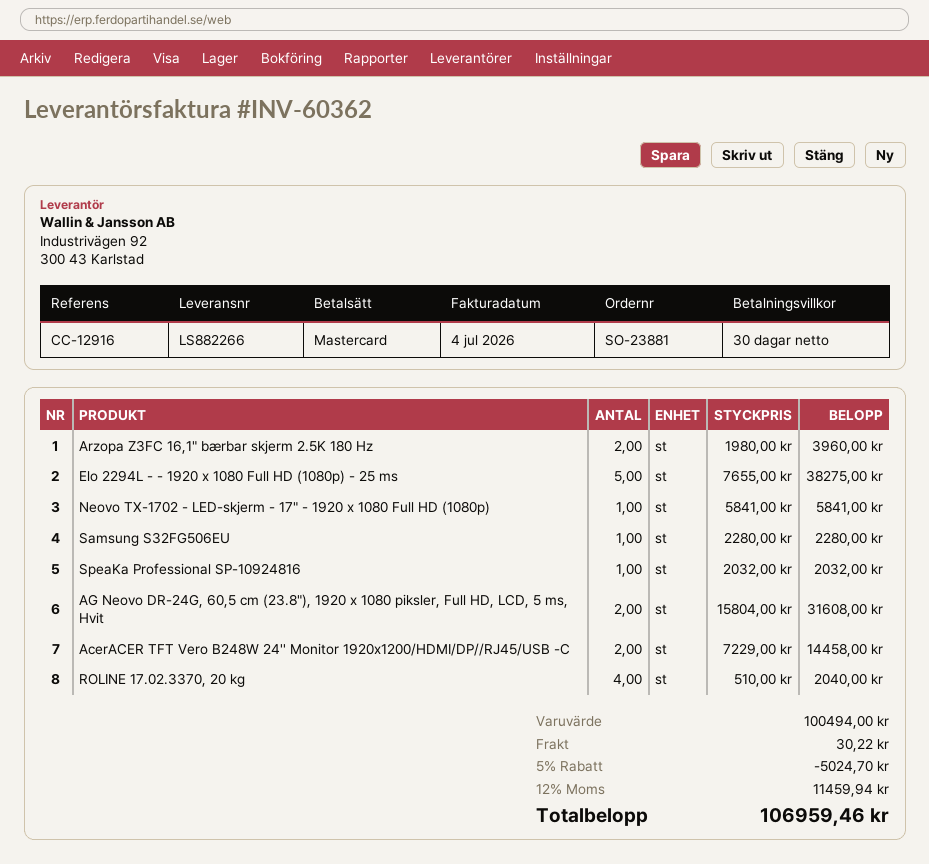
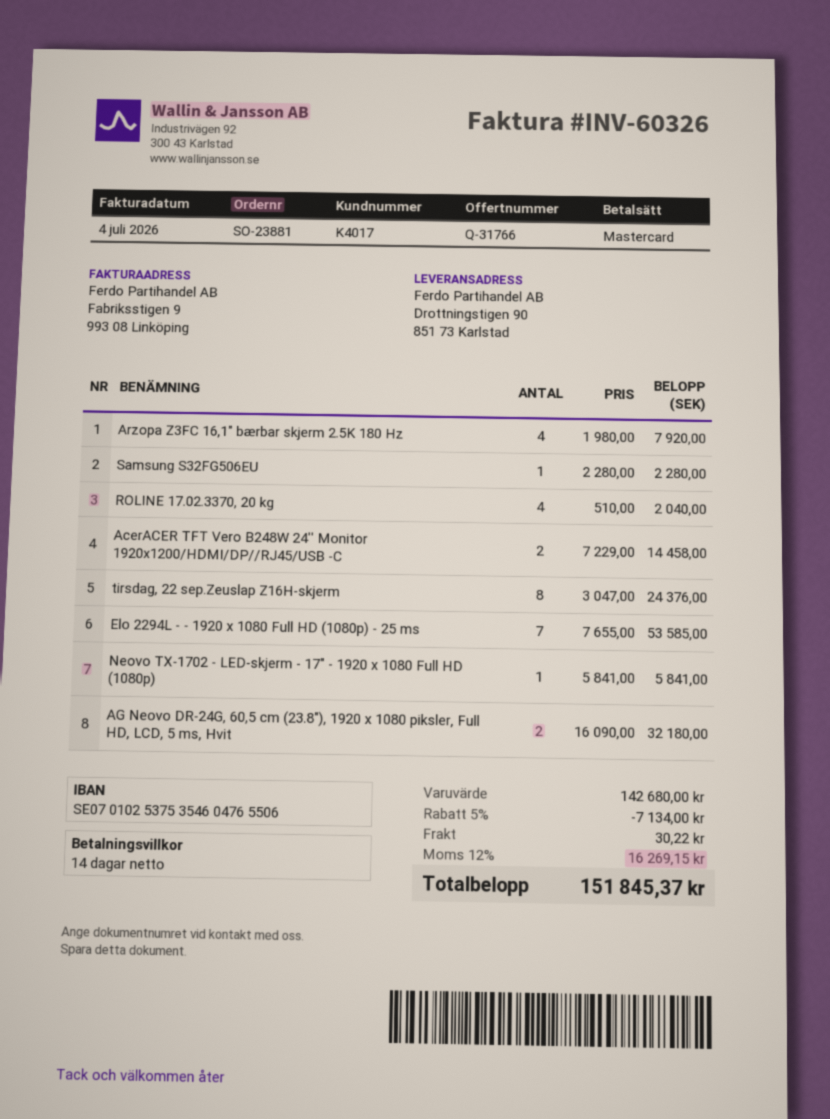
invoice number: INV-60362 -> INV-60326
payment terms: 30 days -> 14 days
Arzopa Z3FC 16,1" bærbar skjerm 2.5K 180 Hz: 2 x 1980.00 = 3960.00 -> 4 x 1980.00 = 7920.00
Elo 2294L - - 1920 x 1080 Full HD (1080p) - 25 ms: 5 x 7655.00 = 38275.00 -> 7 x 7655.00 = 53585.00
SpeaKa Professional SP-10924816: 1 x 2032.00 = 2032.00 -> none
AG Neovo DR-24G, 60,5 cm (23.8"), 1920 x 1080 piksler, Full HD, LCD, 5 ms, Hvit: 2 x 15804.00 = 31608.00 -> 2 x 16090.00 = 32180.00
tirsdag, 22 sep.Zeuslap Z16H-skjerm: none -> 8 x 3047.00 = 24376.00
subtotal: 100494.00 -> 142680.00
discount: 5% = 5024.70 -> 5% = 7134.00
tax: 12% = 11459.94 -> 12% = 16269.15
total: 106959.46 -> 151845.37

